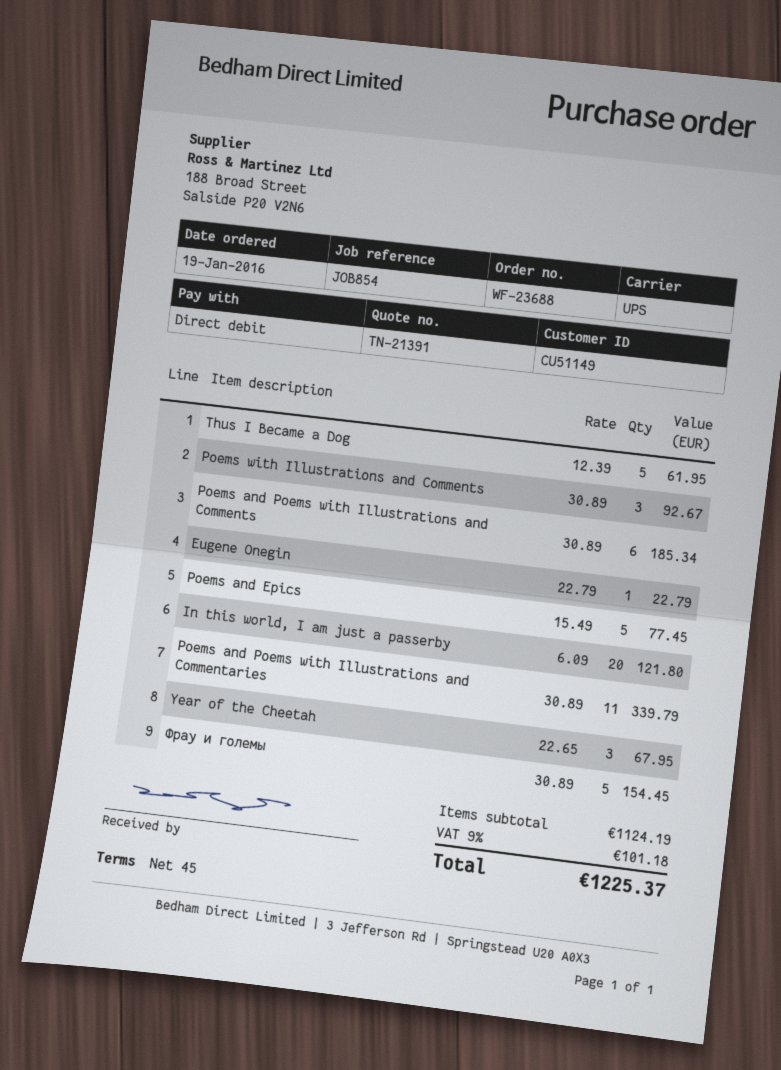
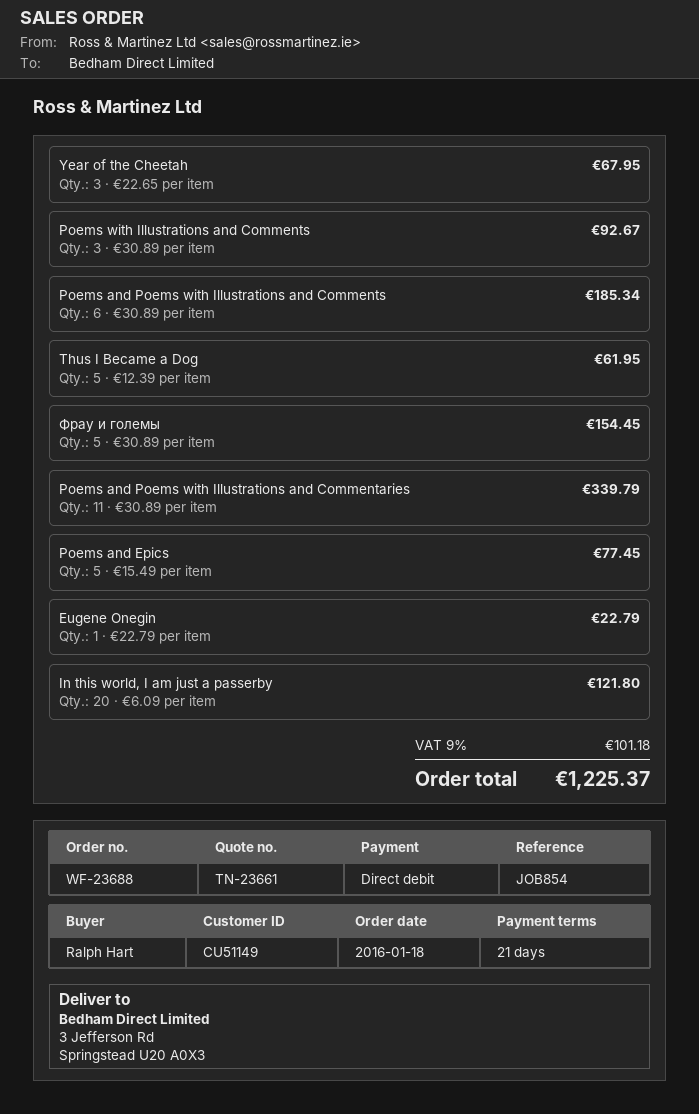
quote number: TN-21391 -> TN-23661
order date: 2016-01-19 -> 2016-01-18
payment terms: 45 days -> 21 days

